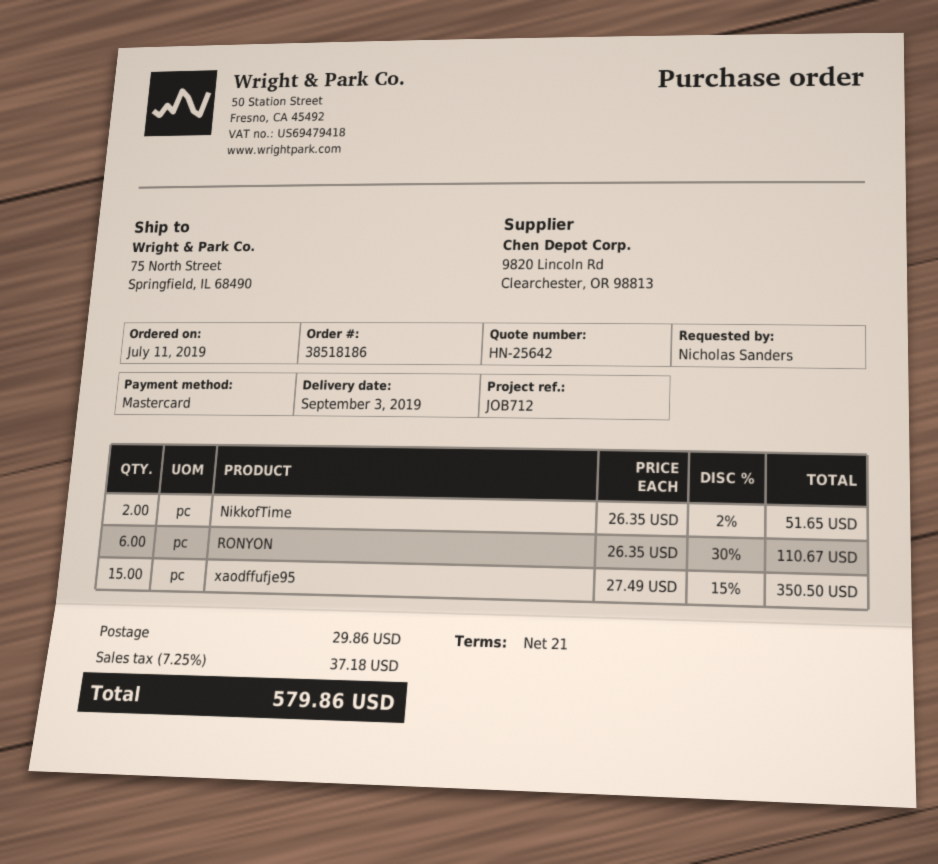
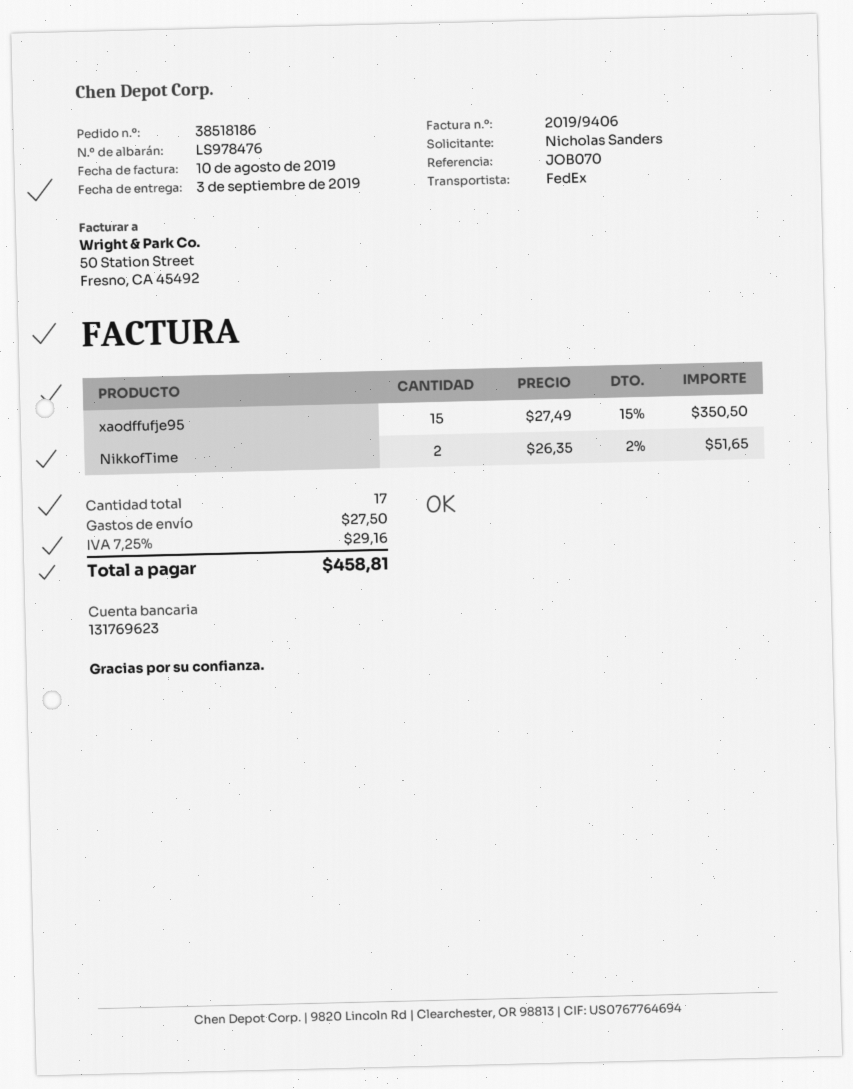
reference: JOB712 -> JOB070
RONYON: 6 x 26.35 - 30% = 110.67 -> none
shipping: 29.86 -> 27.50
tax: 7.25% = 37.18 -> 7.25% = 29.16
total: 579.86 -> 458.81

